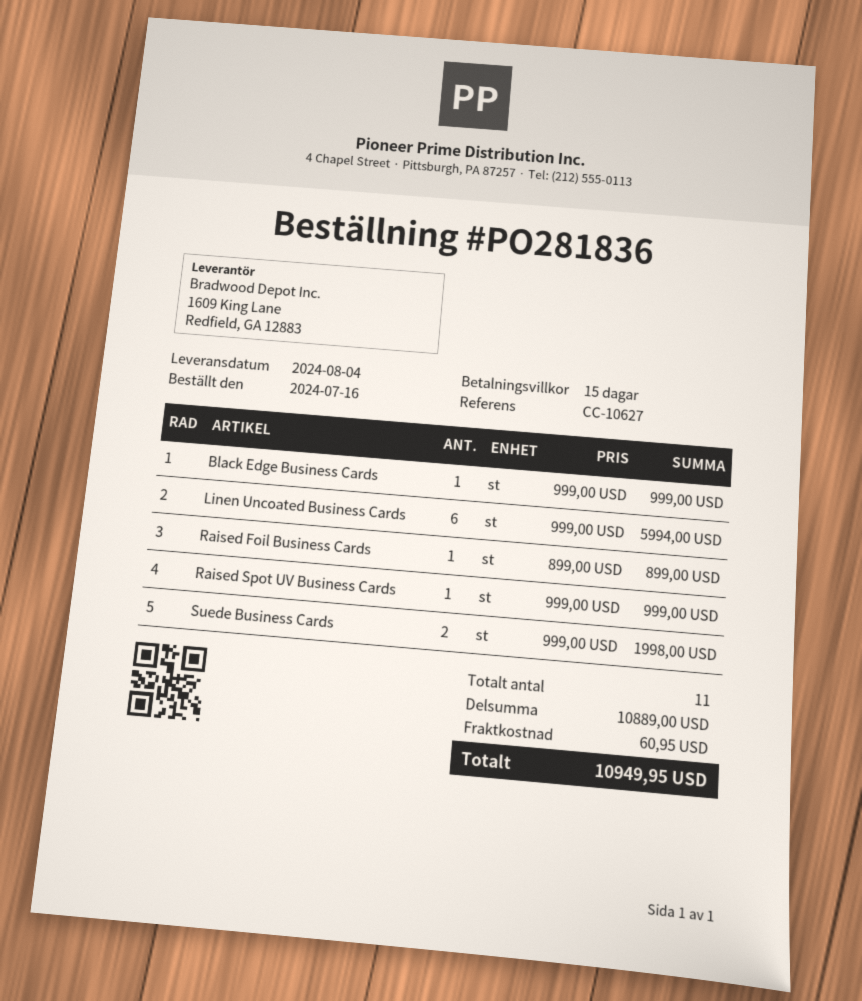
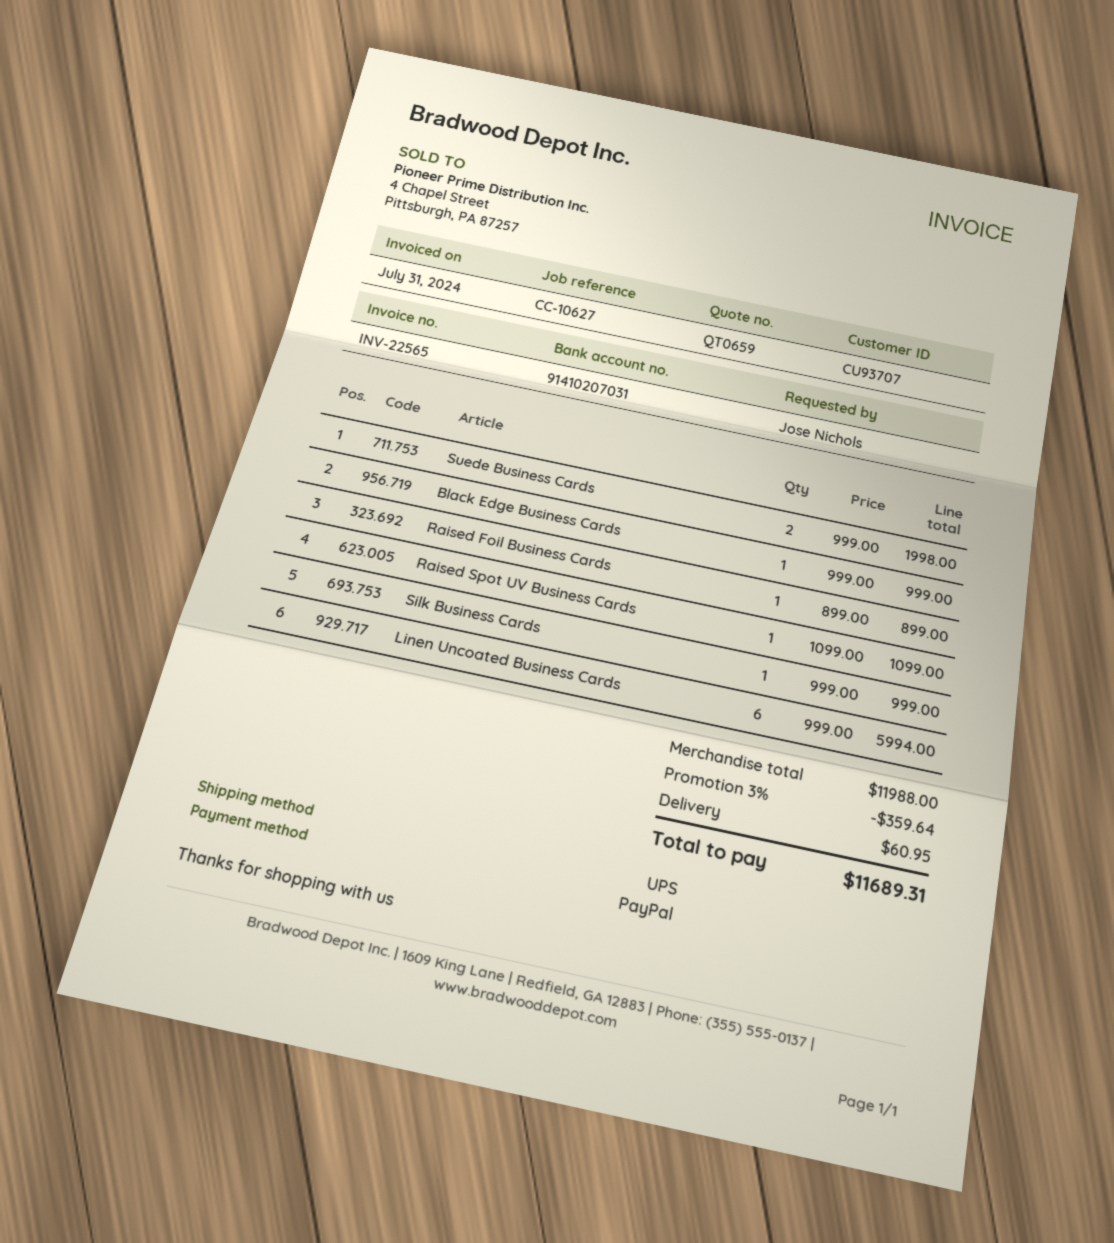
Raised Spot UV Business Cards: 1 x 999.00 = 999.00 -> 1 x 1099.00 = 1099.00
Silk Business Cards: none -> 1 x 999.00 = 999.00
subtotal: 10889.00 -> 11988.00
discount: none -> 3% = 359.64
total: 10949.95 -> 11689.31

